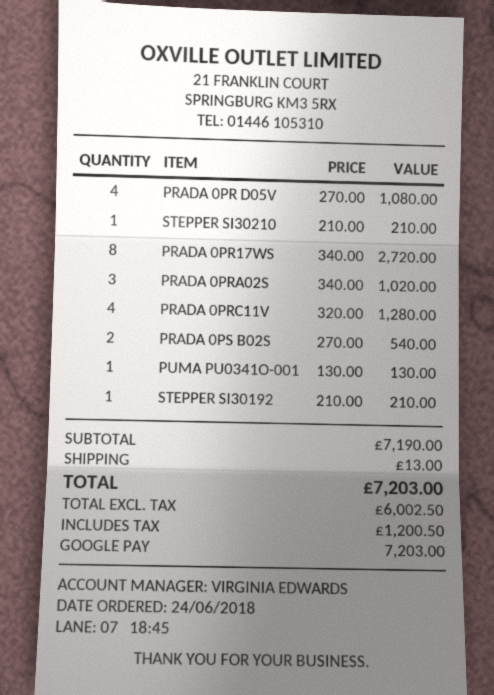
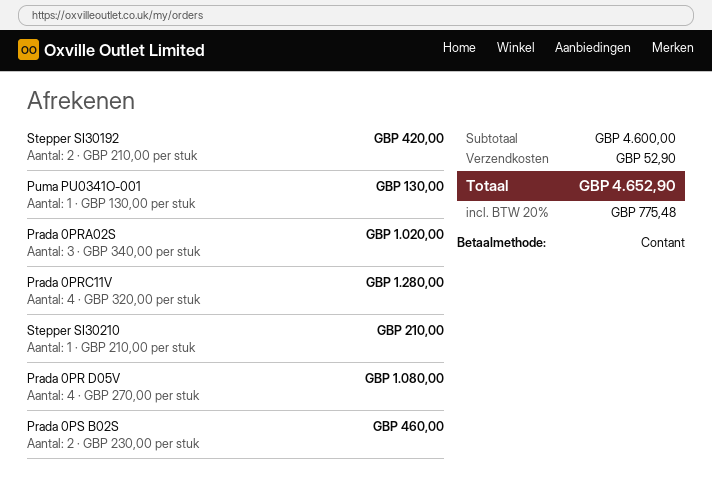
payment method: Google Pay -> cash
PRADA 0PR17WS: 8 x 340.00 = 2720.00 -> none
PRADA 0PS B02S: 2 x 270.00 = 540.00 -> 2 x 230.00 = 460.00
STEPPER SI30192: 1 x 210.00 = 210.00 -> 2 x 210.00 = 420.00
subtotal: 7190.00 -> 4600.00
shipping: 13.00 -> 52.90
tax: 1200.50 -> 775.48
total: 7203.00 -> 4652.90

